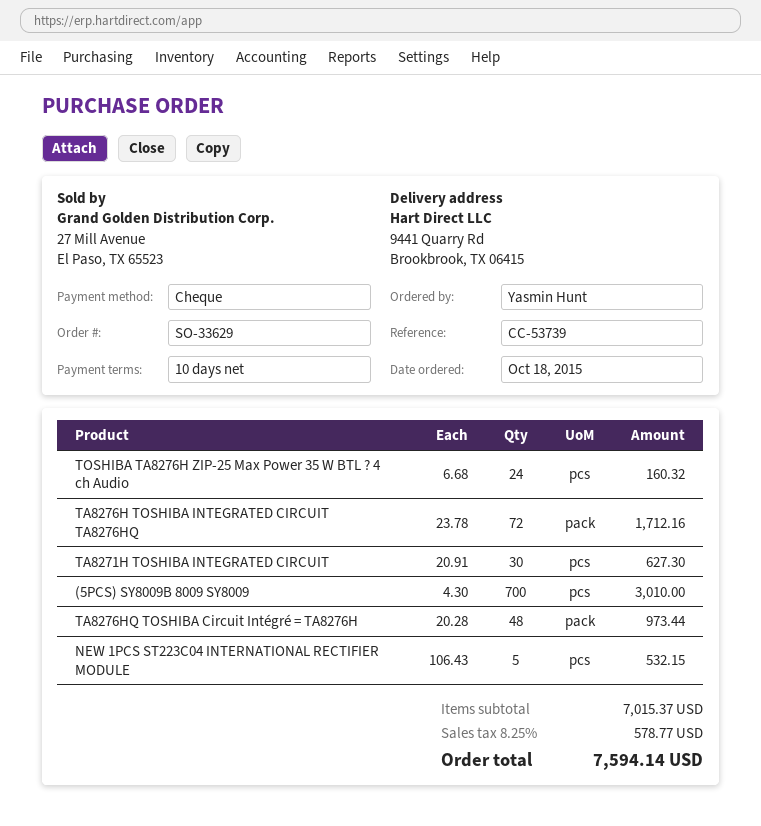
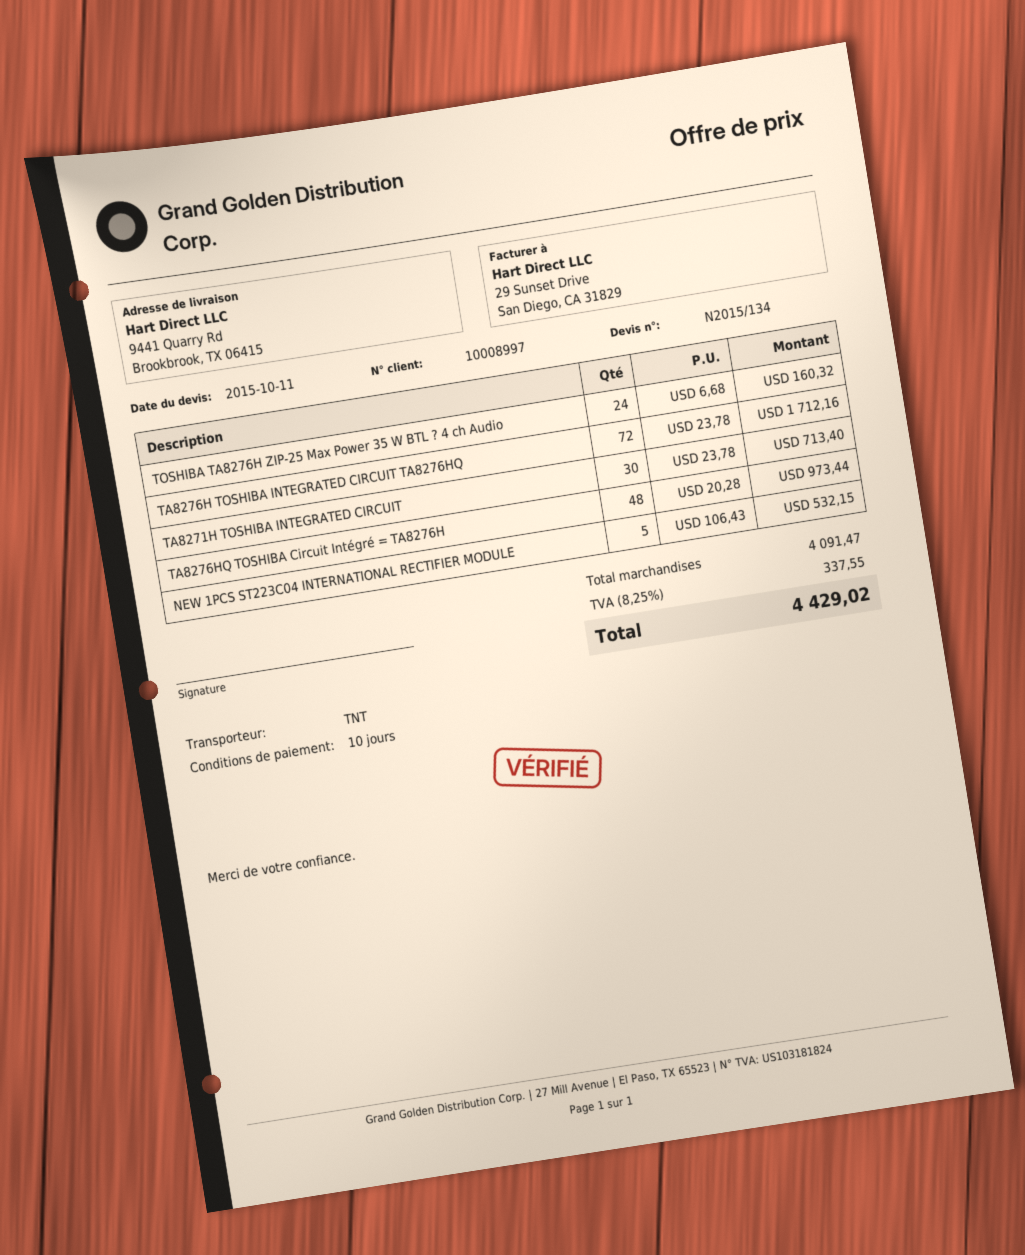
TA8271H TOSHIBA INTEGRATED CIRCUIT: 30 x 20.91 = 627.30 -> 30 x 23.78 = 713.40
(5PCS) SY8009B 8009 SY8009: 700 x 4.30 = 3010.00 -> none
subtotal: 7015.37 -> 4091.47
tax: 8.25% = 578.77 -> 8.25% = 337.55
total: 7594.14 -> 4429.02

